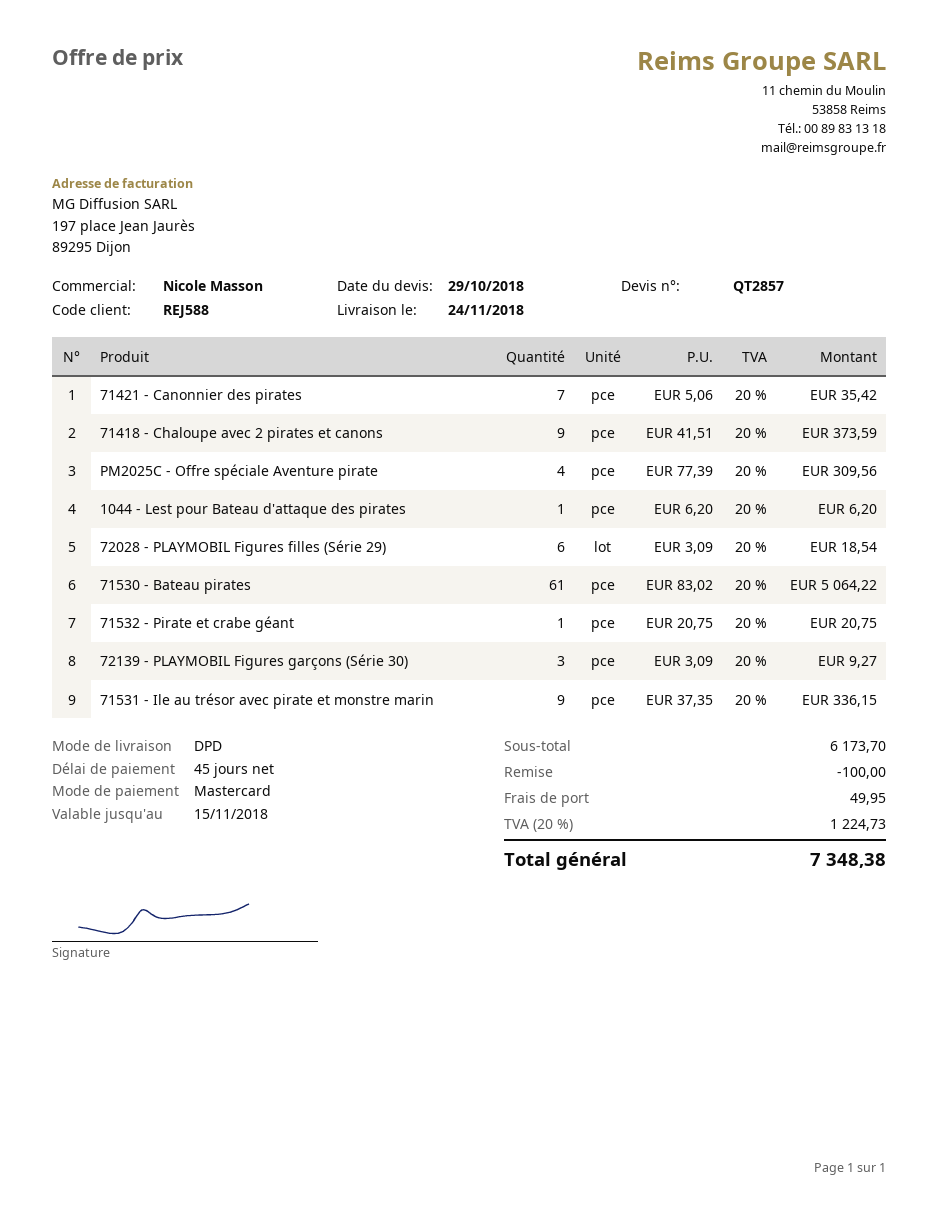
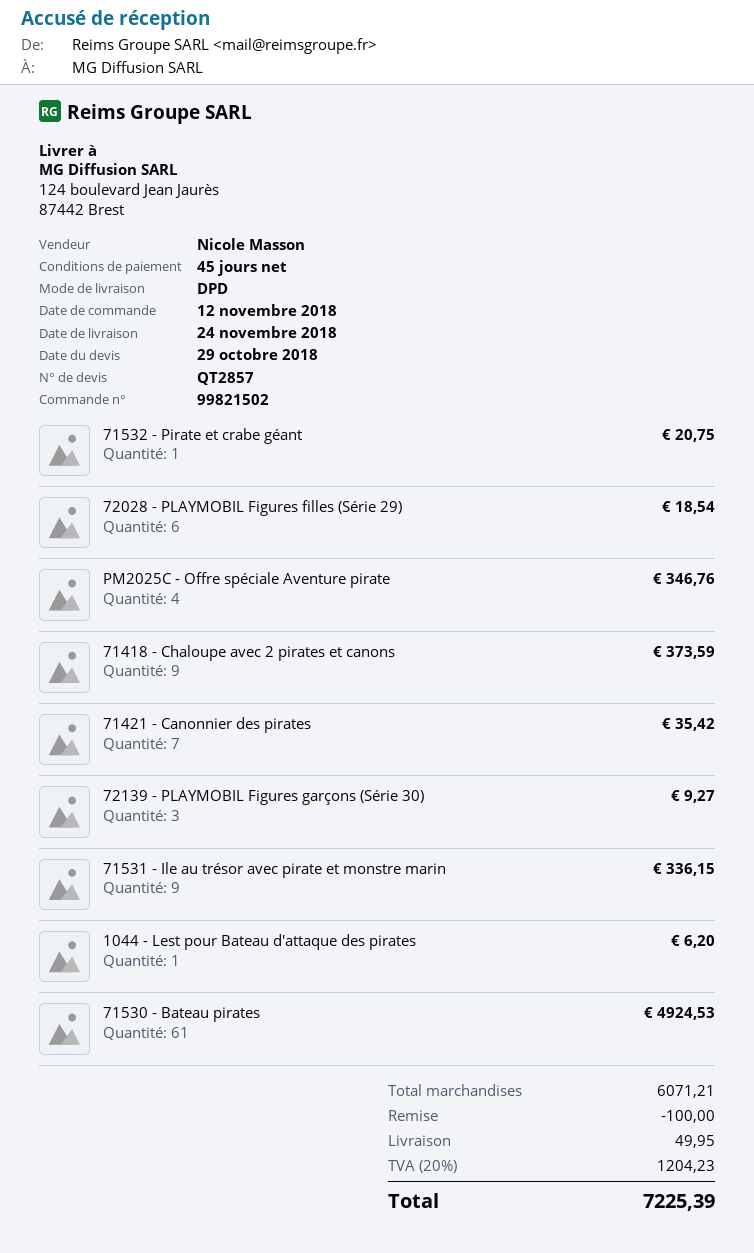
PM2025C - Offre spéciale Aventure pirate: 4 for 309.56 -> 4 for 346.76
71530 - Bateau pirates: 61 for 5064.22 -> 61 for 4924.53
subtotal: 6173.70 -> 6071.21
tax: 20% = 1224.73 -> 20% = 1204.23
total: 7348.38 -> 7225.39

